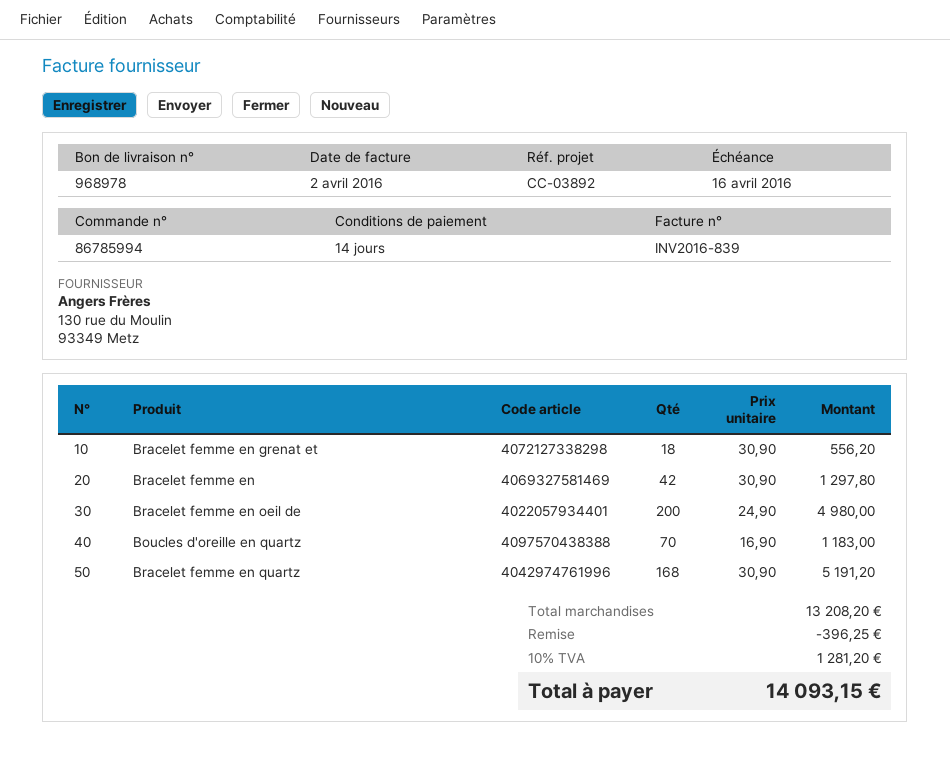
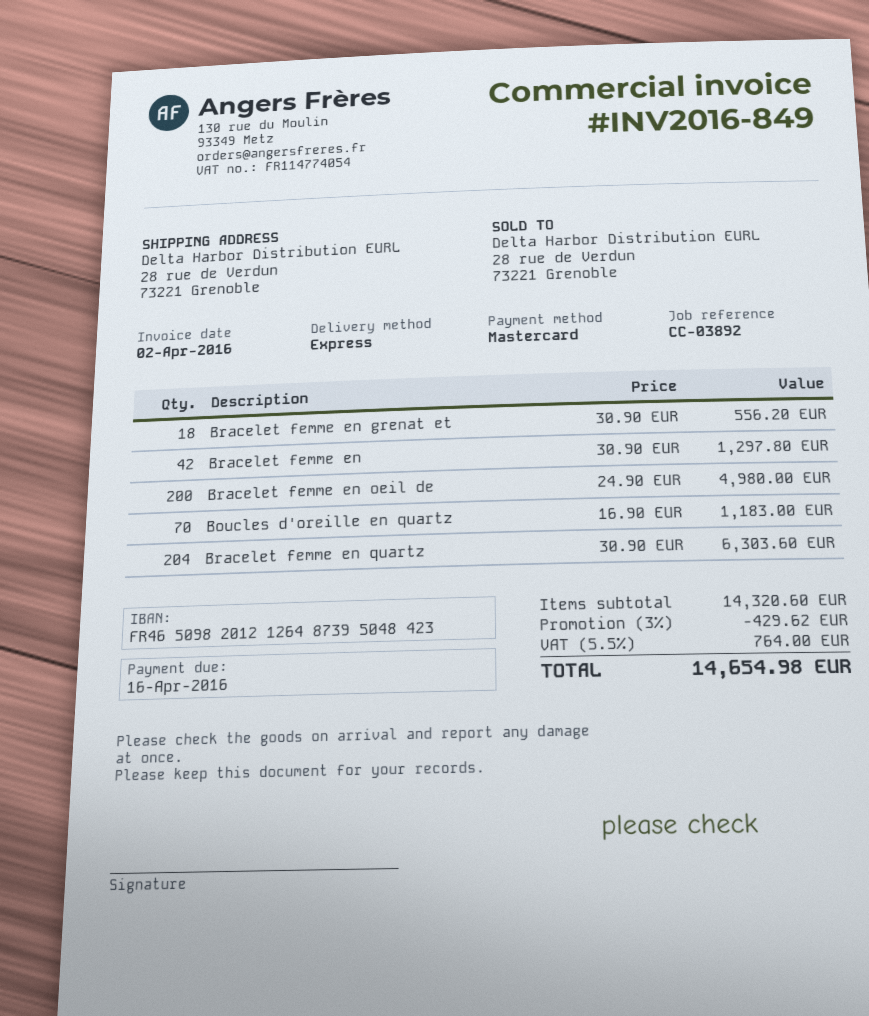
invoice number: INV2016-839 -> INV2016-849
Bracelet femme en quartz: 168 x 30.90 = 5191.20 -> 204 x 30.90 = 6303.60
subtotal: 13208.20 -> 14320.60
discount: 396.25 -> 429.62
tax: 10% = 1281.20 -> 5.5% = 764.00
total: 14093.15 -> 14654.98

